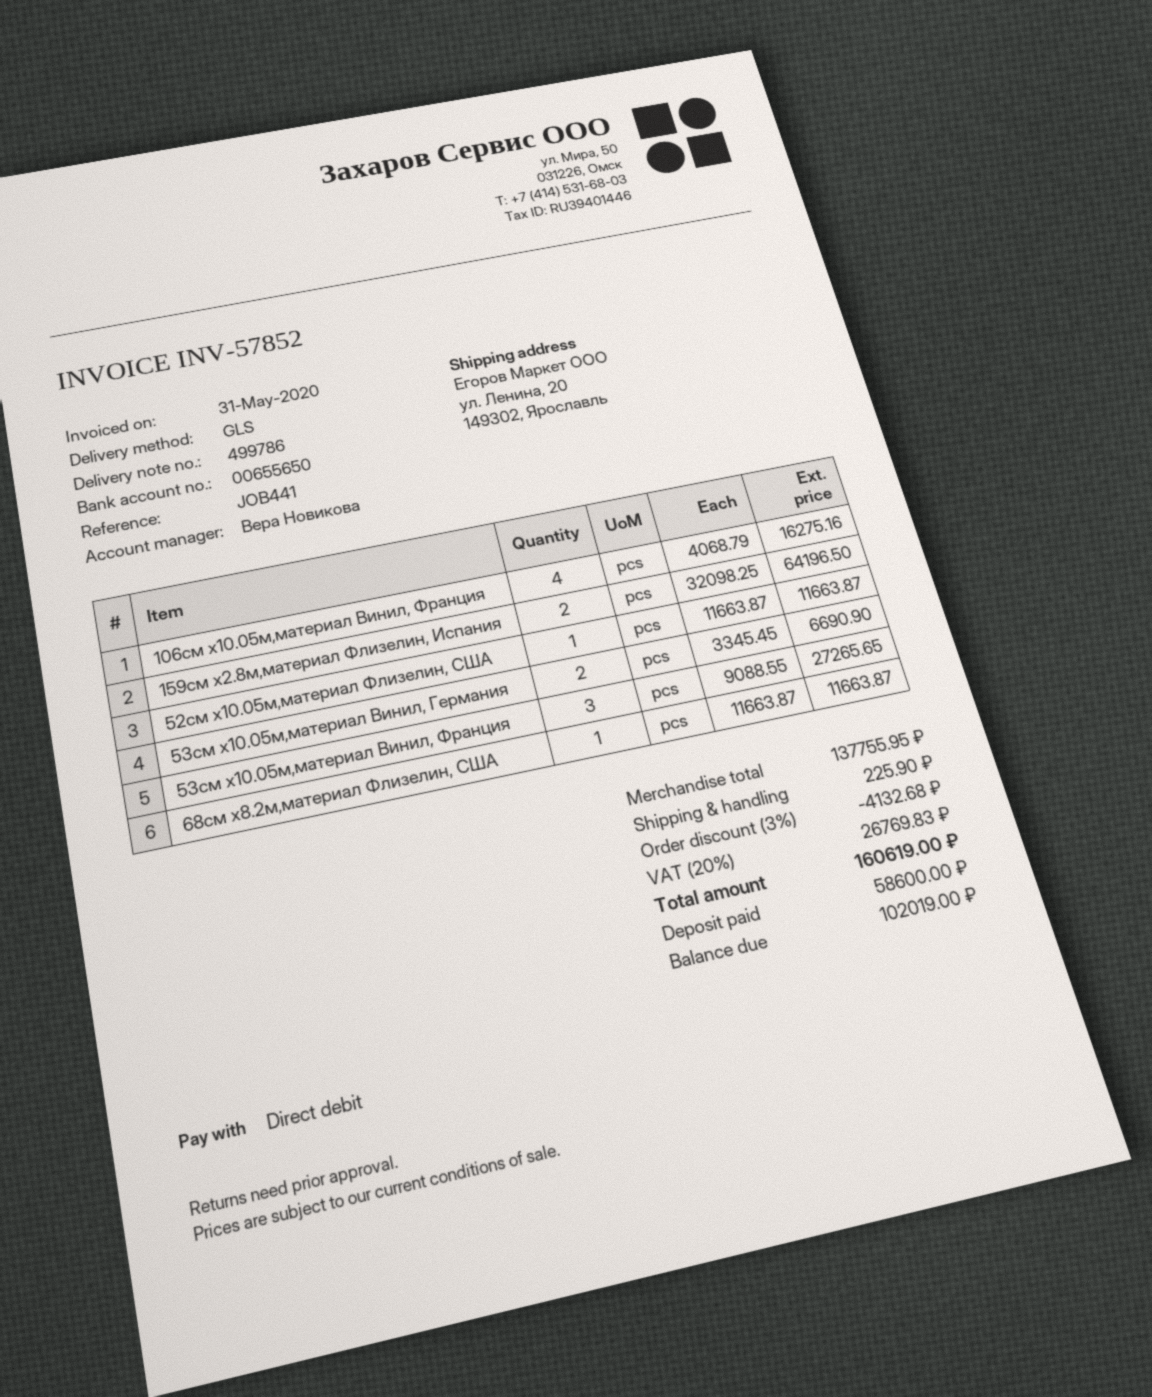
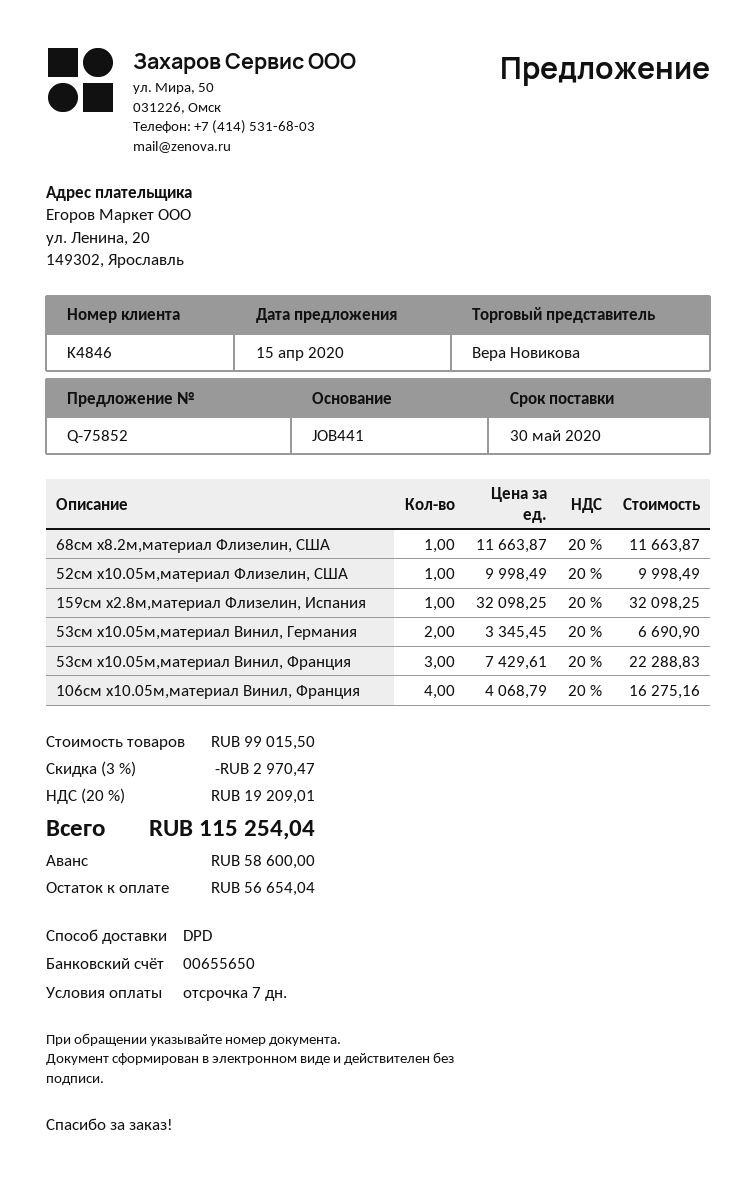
shipping method: GLS -> DPD
159см x2.8м,материал Флизелин, Испания: 2 x 32098.25 = 64196.50 -> 1 x 32098.25 = 32098.25
52см x10.05м,материал Флизелин, США: 1 x 11663.87 = 11663.87 -> 1 x 9998.49 = 9998.49
53см x10.05м,материал Винил, Франция: 3 x 9088.55 = 27265.65 -> 3 x 7429.61 = 22288.83
subtotal: 137755.95 -> 99015.50
discount: 3% = 4132.68 -> 3% = 2970.47
shipping: 225.90 -> none
tax: 20% = 26769.83 -> 20% = 19209.01
total: 160619.00 -> 115254.04
balance: 102019.00 -> 56654.04

